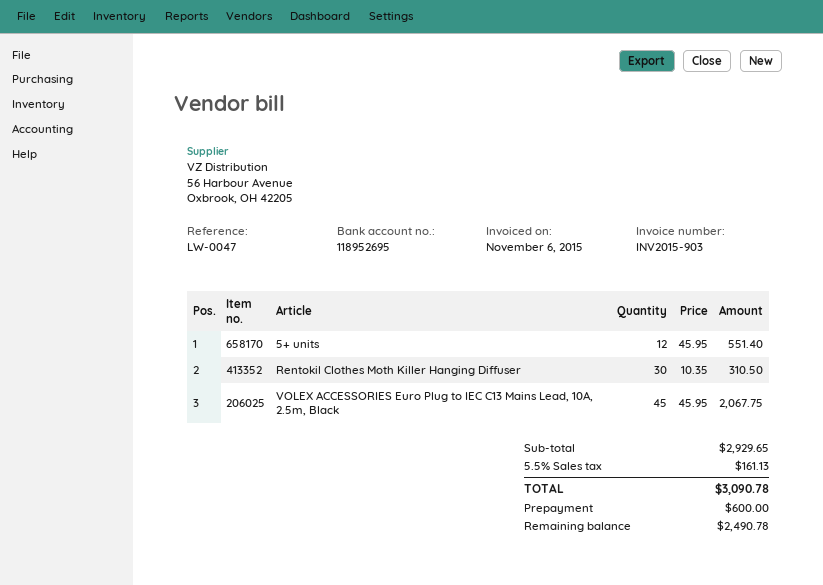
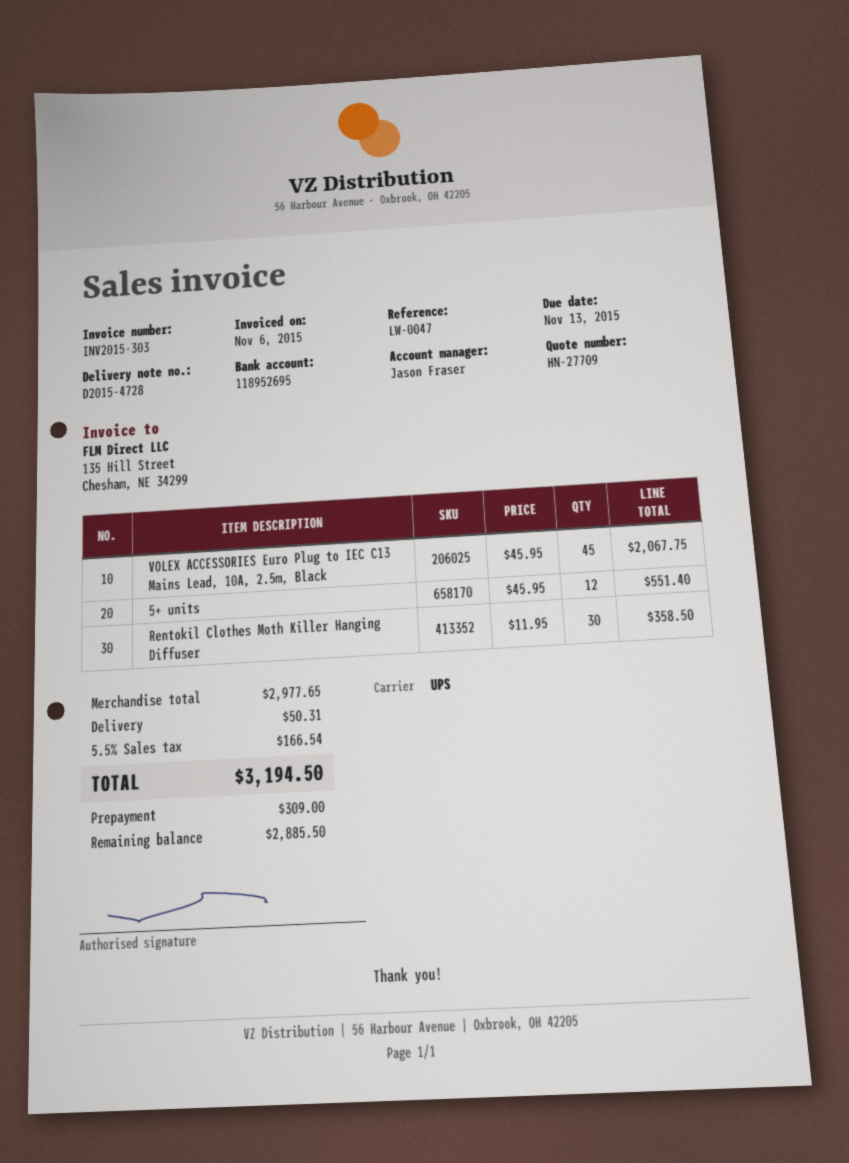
invoice number: INV2015-903 -> INV2015-303
Rentokil Clothes Moth Killer Hanging Diffuser: 30 x 10.35 = 310.50 -> 30 x 11.95 = 358.50
subtotal: 2929.65 -> 2977.65
shipping: none -> 50.31
tax: 5.5% = 161.13 -> 5.5% = 166.54
total: 3090.78 -> 3194.50
deposit: 600.00 -> 309.00
balance: 2490.78 -> 2885.50

